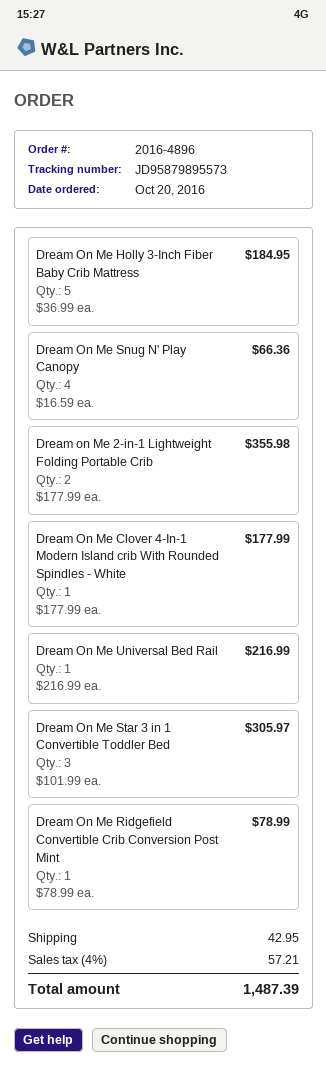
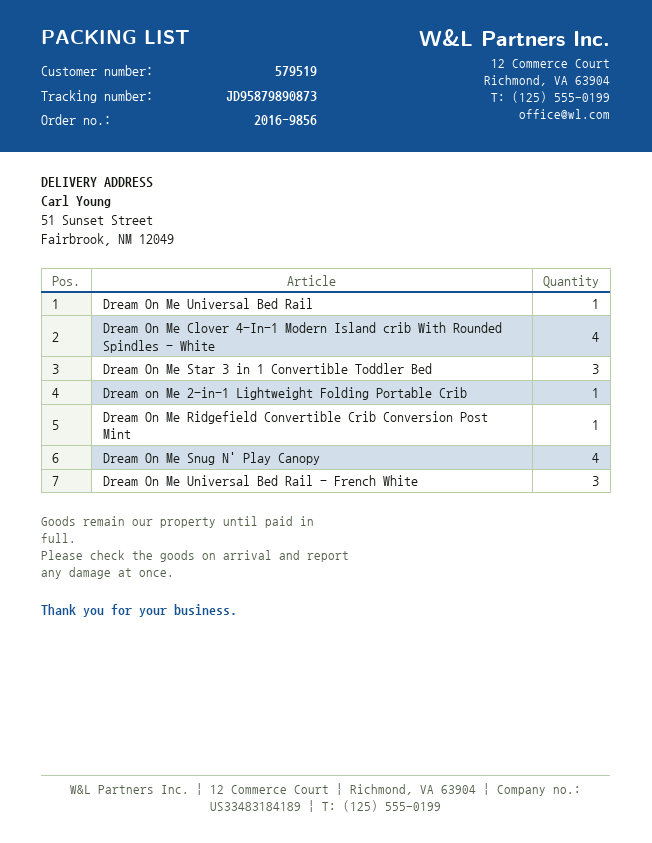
order number: 2016-4896 -> 2016-9856
tracking number: JD95879895573 -> JD95879890873
Dream On Me Holly 3-Inch Fiber Baby Crib Mattress: 5 -> none
Dream on Me 2-in-1 Lightweight Folding Portable Crib: 2 -> 1
Dream On Me Clover 4-In-1 Modern Island crib With Rounded Spindles - White: 1 -> 4
Dream On Me Universal Bed Rail - French White: none -> 3

